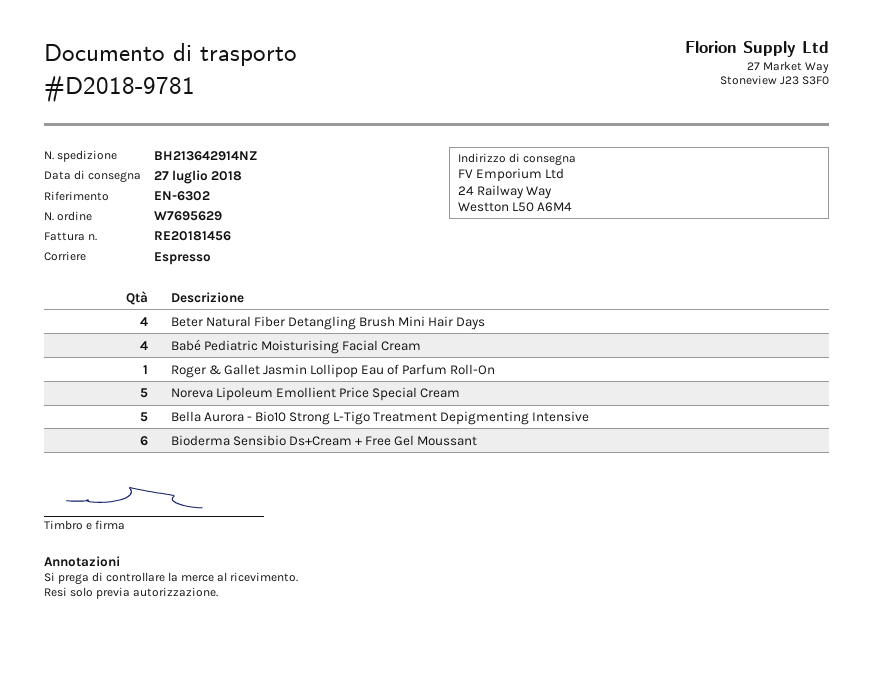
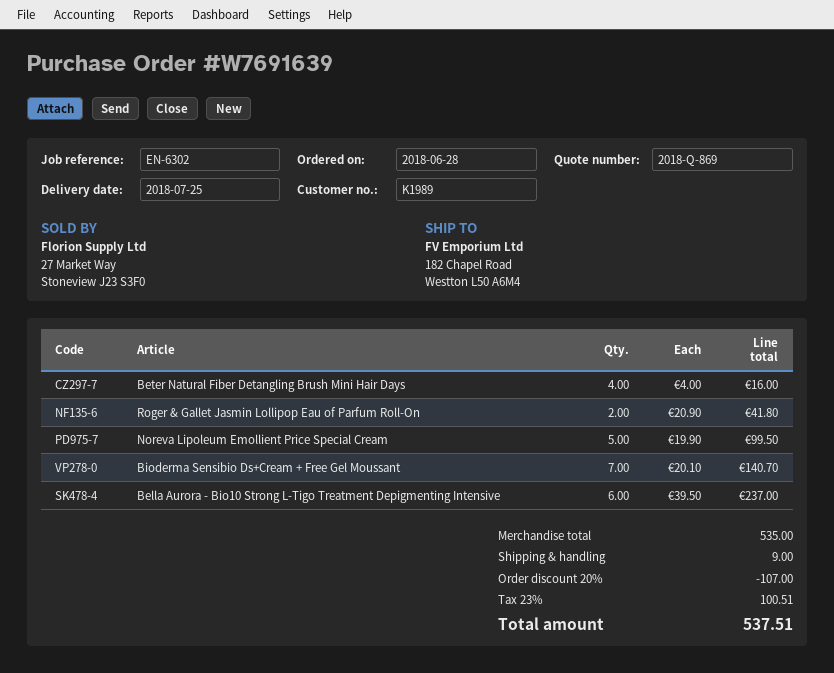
order number: W7695629 -> W7691639
delivery date: 2018-07-27 -> 2018-07-25
ship to: 24 Railway Way, Westton L50 A6M4 -> 182 Chapel Road, Westton L50 A6M4
Babé Pediatric Moisturising Facial Cream: 4 -> none
Roger & Gallet Jasmin Lollipop Eau of Parfum Roll-On: 1 -> 2
Bella Aurora - Bio10 Strong L-Tigo Treatment Depigmenting Intensive: 5 -> 6
Bioderma Sensibio Ds+Cream + Free Gel Moussant: 6 -> 7

